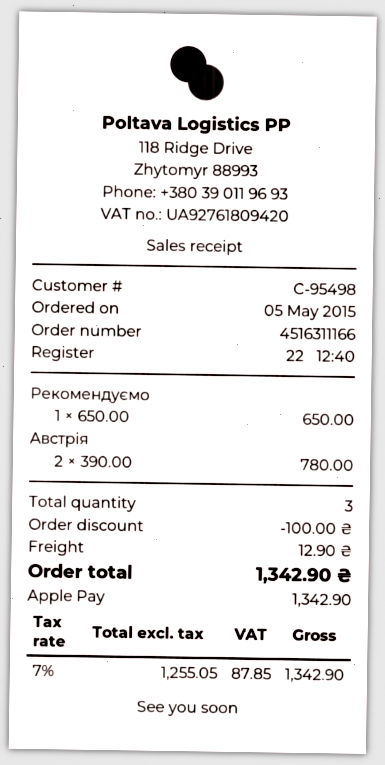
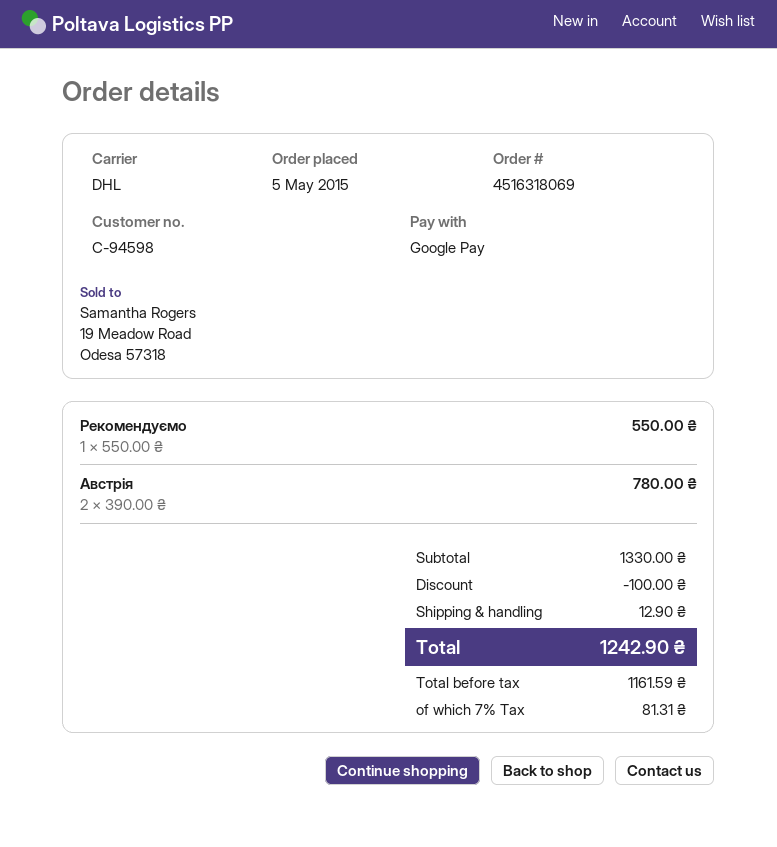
order number: 4516311166 -> 4516318069
customer number: C-95498 -> C-94598
payment method: Apple Pay -> Google Pay
Рекомендуємо: 1 x 650.00 = 650.00 -> 1 x 550.00 = 550.00
net: 1255.05 -> 1161.59
tax: 7% = 87.85 -> 7% = 81.31
total: 1342.90 -> 1242.90

